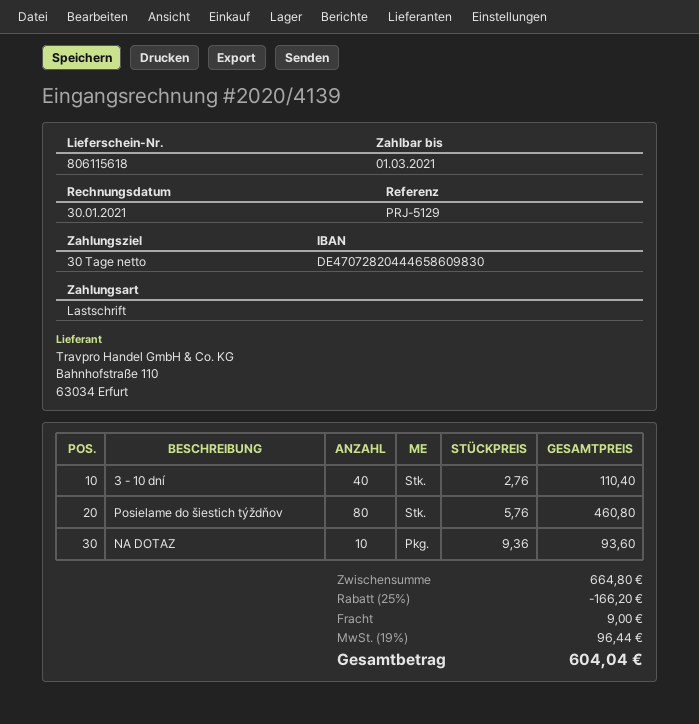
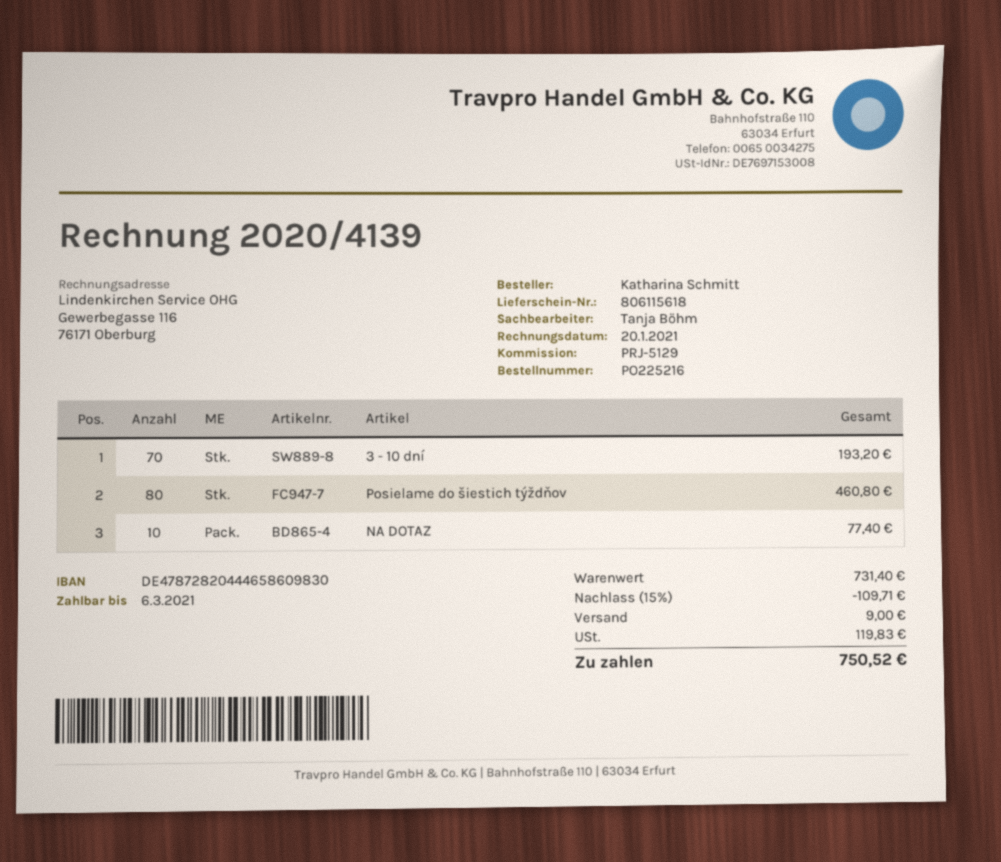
invoice date: 2021-01-30 -> 2021-01-20
due date: 2021-03-01 -> 2021-03-06
bank account: DE47072820444658609830 -> DE47872820444658609830
3 - 10 dní: 40 for 110.40 -> 70 for 193.20
NA DOTAZ: 10 for 93.60 -> 10 for 77.40
subtotal: 664.80 -> 731.40
discount: 25% = 166.20 -> 15% = 109.71
tax: 96.44 -> 119.83
total: 604.04 -> 750.52

